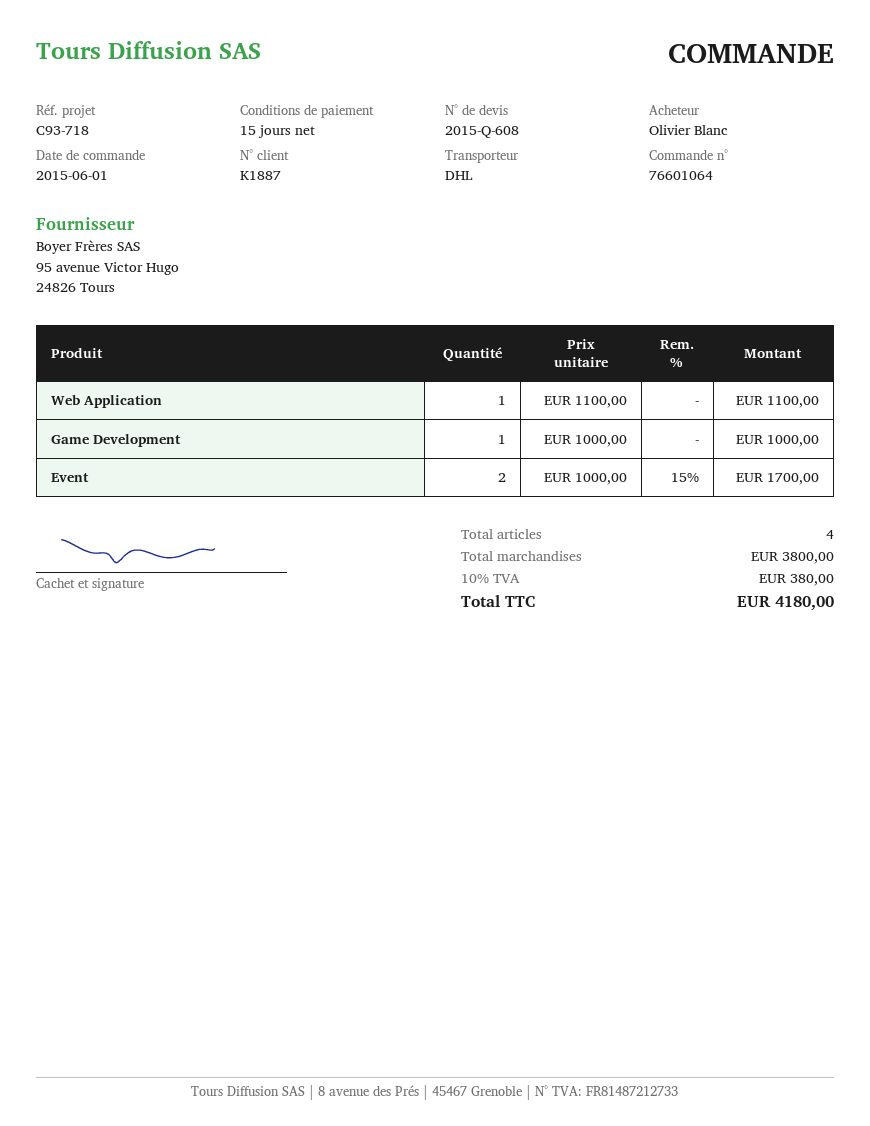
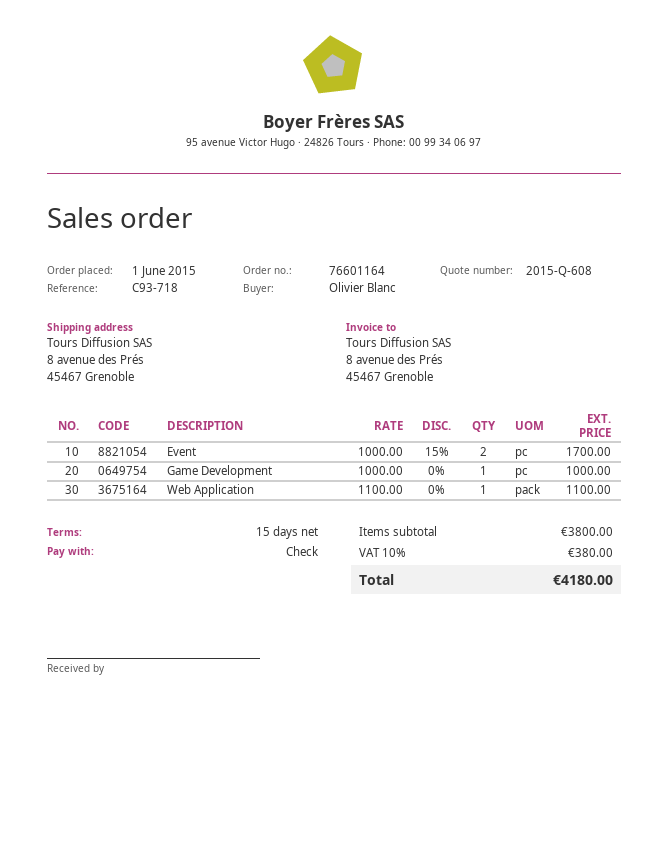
order number: 76601064 -> 76601164

